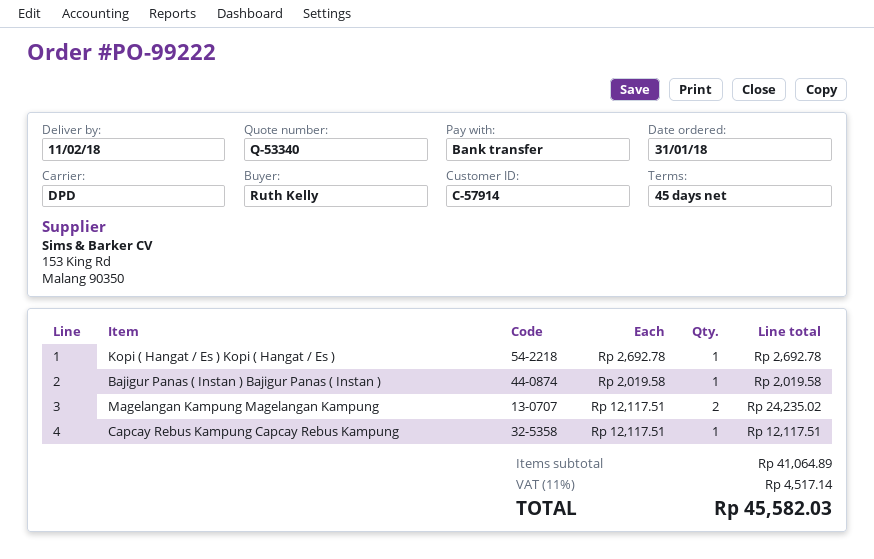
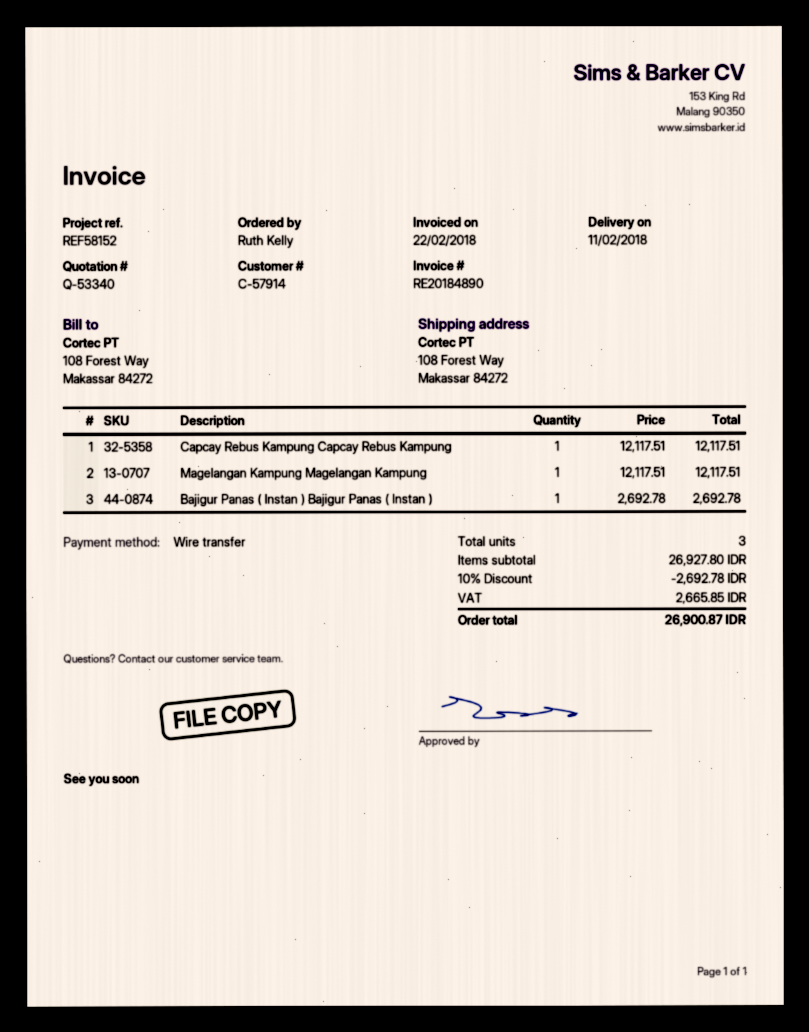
Kopi ( Hangat / Es ) Kopi ( Hangat / Es ): 1 x 2692.78 = 2692.78 -> none
Bajigur Panas ( Instan ) Bajigur Panas ( Instan ): 1 x 2019.58 = 2019.58 -> 1 x 2692.78 = 2692.78
Magelangan Kampung Magelangan Kampung: 2 x 12117.51 = 24235.02 -> 1 x 12117.51 = 12117.51
subtotal: 41064.89 -> 26927.80
discount: none -> 10% = 2692.78
tax: 4517.14 -> 2665.85
total: 45582.03 -> 26900.87

